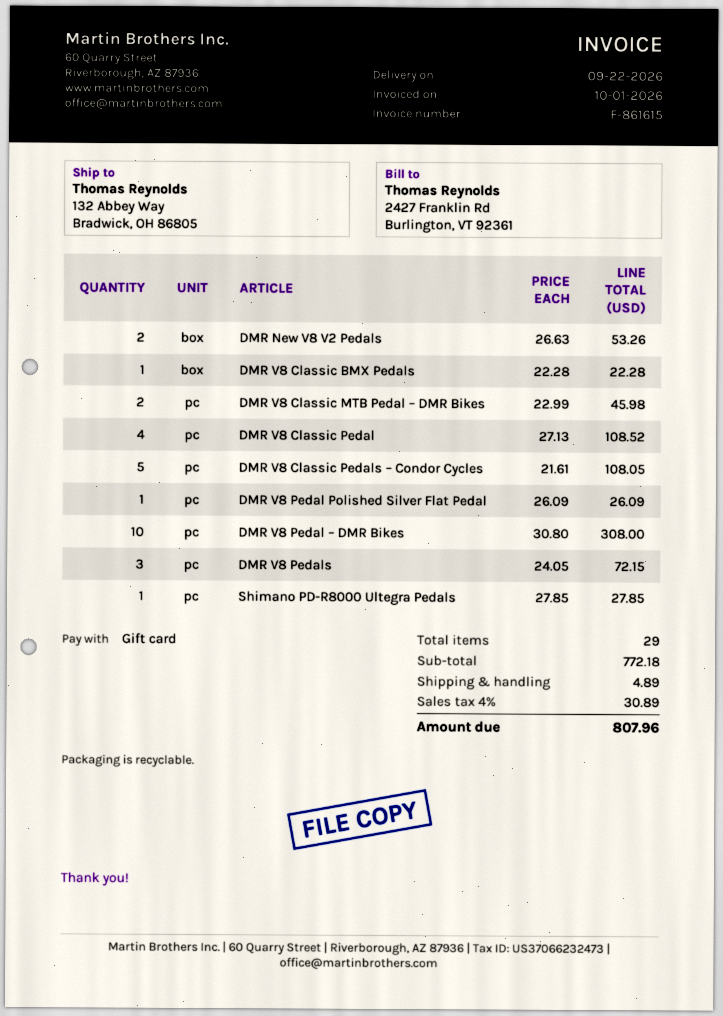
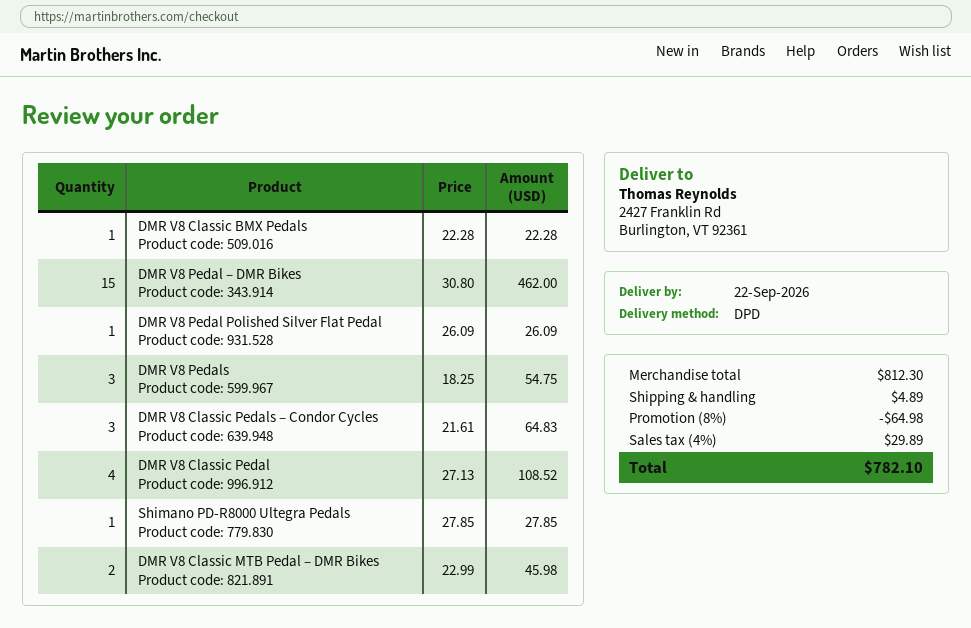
ship to: 132 Abbey Way, Bradwick, OH 86805 -> 2427 Franklin Rd, Burlington, VT 92361
DMR New V8 V2 Pedals: 2 x 26.63 = 53.26 -> none
DMR V8 Classic Pedals – Condor Cycles: 5 x 21.61 = 108.05 -> 3 x 21.61 = 64.83
DMR V8 Pedal – DMR Bikes: 10 x 30.80 = 308.00 -> 15 x 30.80 = 462.00
DMR V8 Pedals: 3 x 24.05 = 72.15 -> 3 x 18.25 = 54.75
subtotal: 772.18 -> 812.30
discount: none -> 8% = 64.98
tax: 4% = 30.89 -> 4% = 29.89
total: 807.96 -> 782.10

